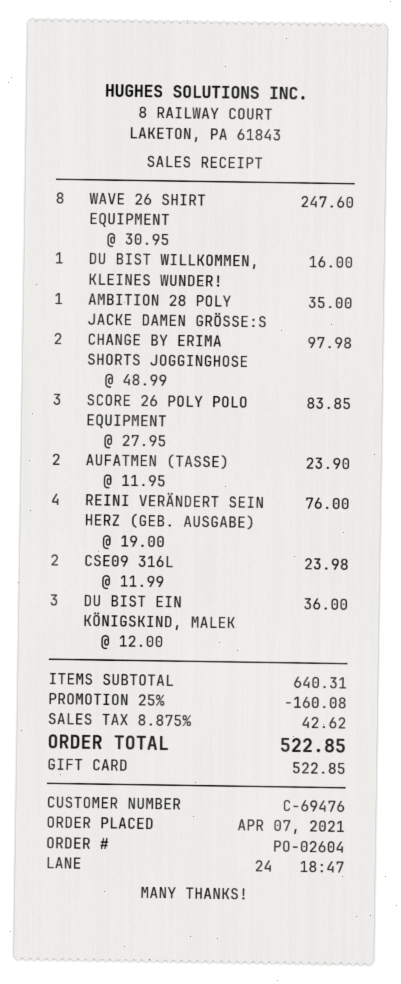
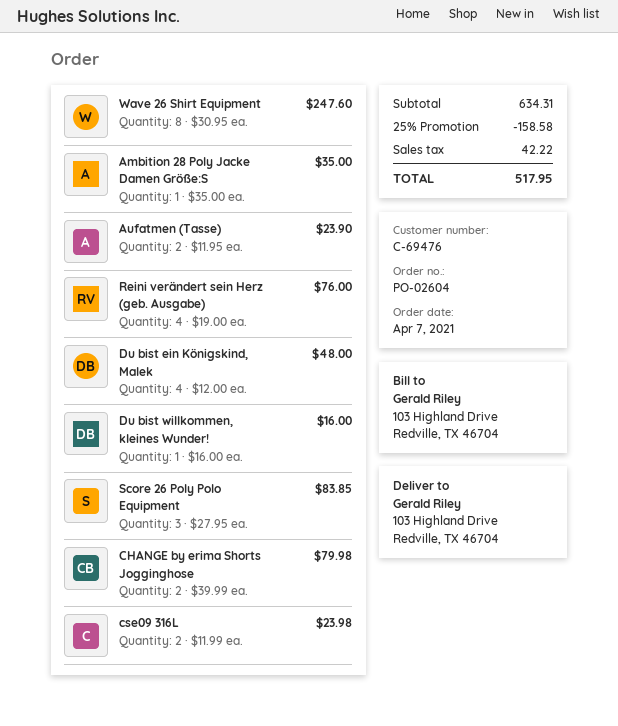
CHANGE BY ERIMA SHORTS JOGGINGHOSE: 2 x 48.99 = 97.98 -> 2 x 39.99 = 79.98
DU BIST EIN KÖNIGSKIND, MALEK: 3 x 12.00 = 36.00 -> 4 x 12.00 = 48.00
subtotal: 640.31 -> 634.31
discount: 25% = 160.08 -> 25% = 158.58
tax: 42.62 -> 42.22
total: 522.85 -> 517.95

